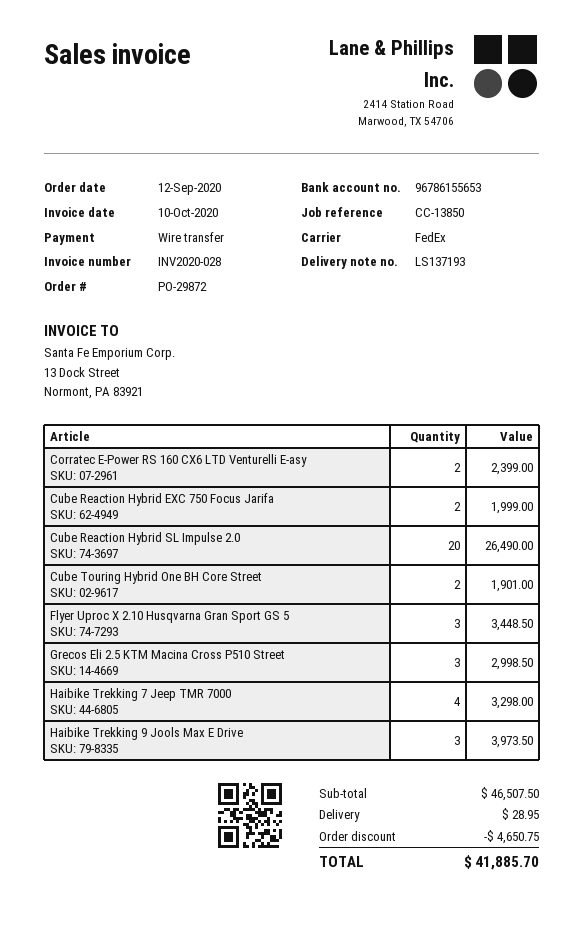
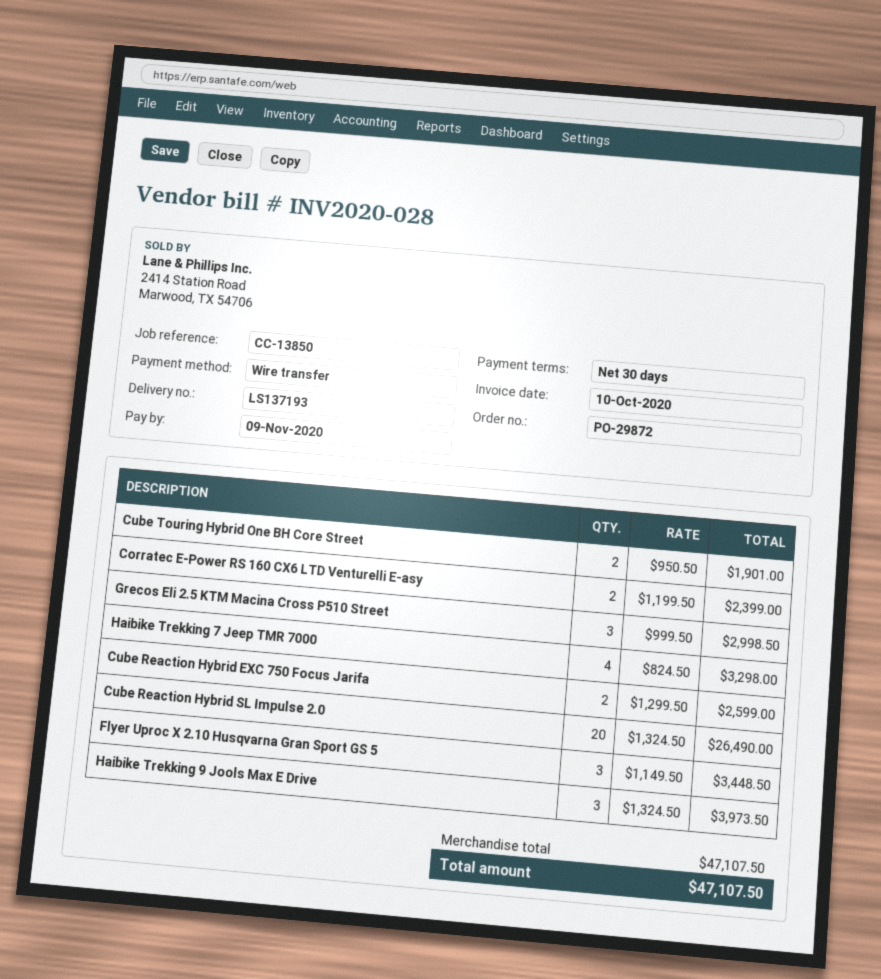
Cube Reaction Hybrid EXC 750 Focus Jarifa: 2 for 1999.00 -> 2 for 2599.00
subtotal: 46507.50 -> 47107.50
discount: 4650.75 -> none
shipping: 28.95 -> none
total: 41885.70 -> 47107.50

